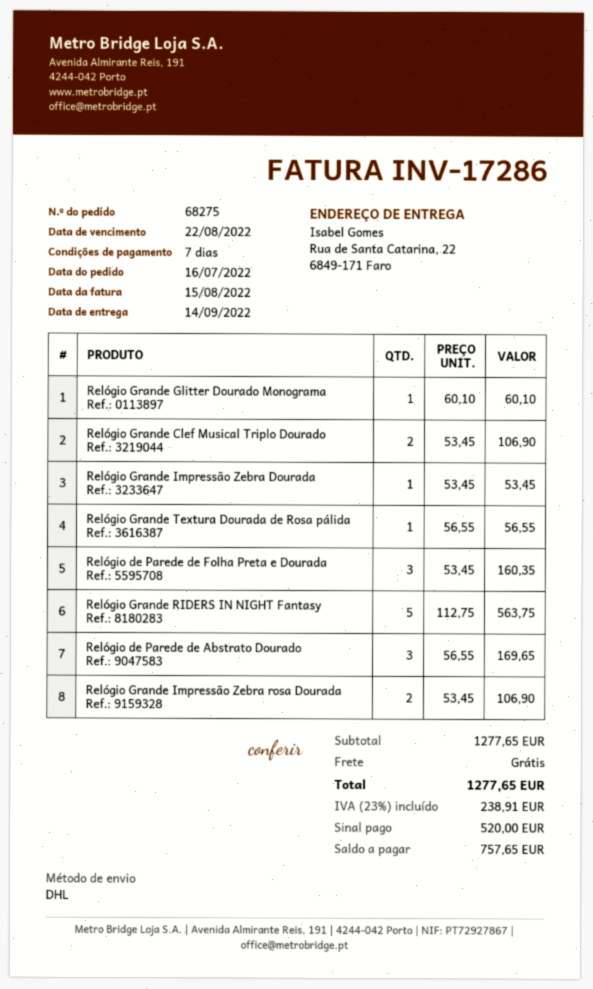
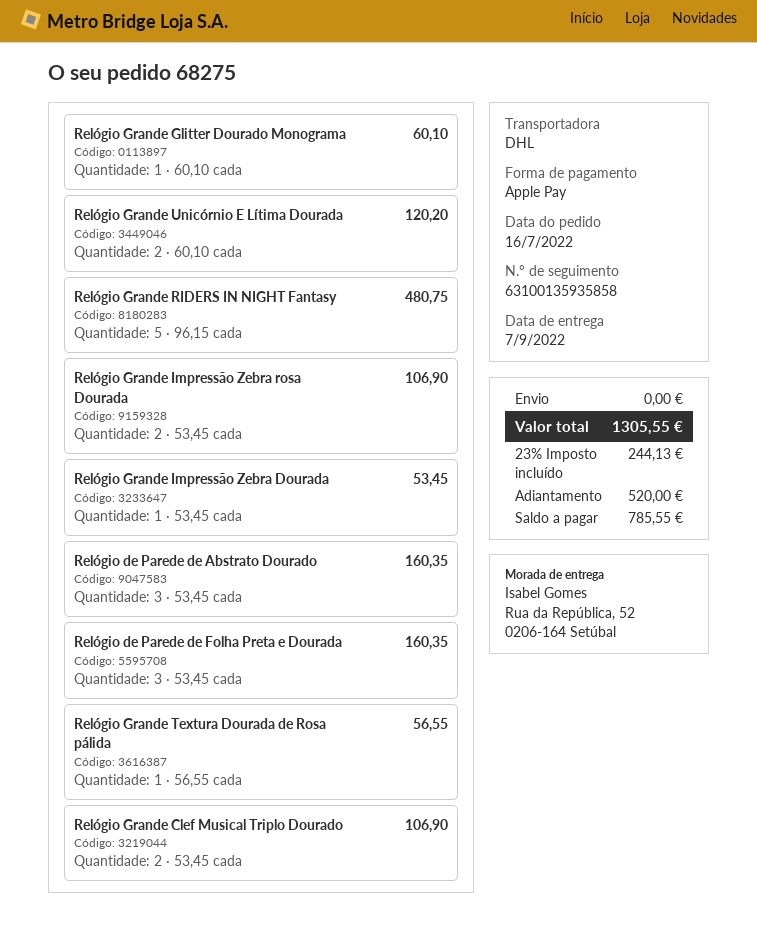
delivery date: 2022-09-14 -> 2022-09-07
ship to: Rua de Santa Catarina, 22, 6849-171 Faro -> Rua da República, 52, 0206-164 Setúbal
Relógio Grande RIDERS IN NIGHT Fantasy: 5 x 112.75 = 563.75 -> 5 x 96.15 = 480.75
Relógio de Parede de Abstrato Dourado: 3 x 56.55 = 169.65 -> 3 x 53.45 = 160.35
Relógio Grande Unicórnio E Lítima Dourada: none -> 2 x 60.10 = 120.20
tax: 23% = 238.91 -> 23% = 244.13
total: 1277.65 -> 1305.55
balance: 757.65 -> 785.55

